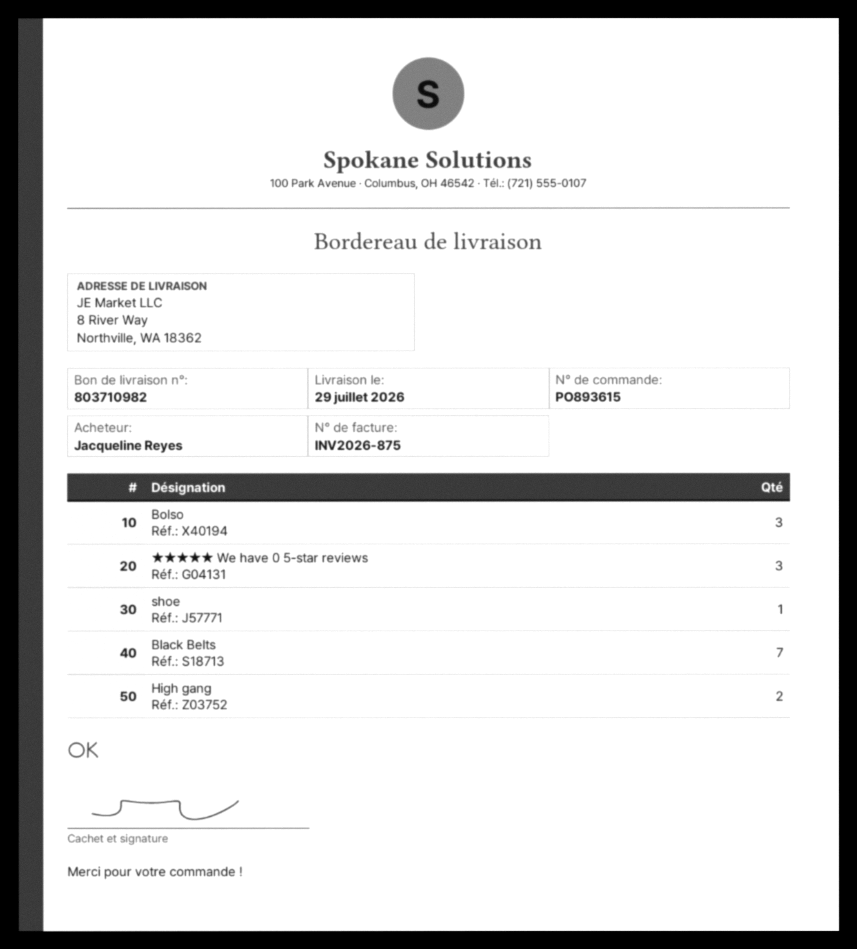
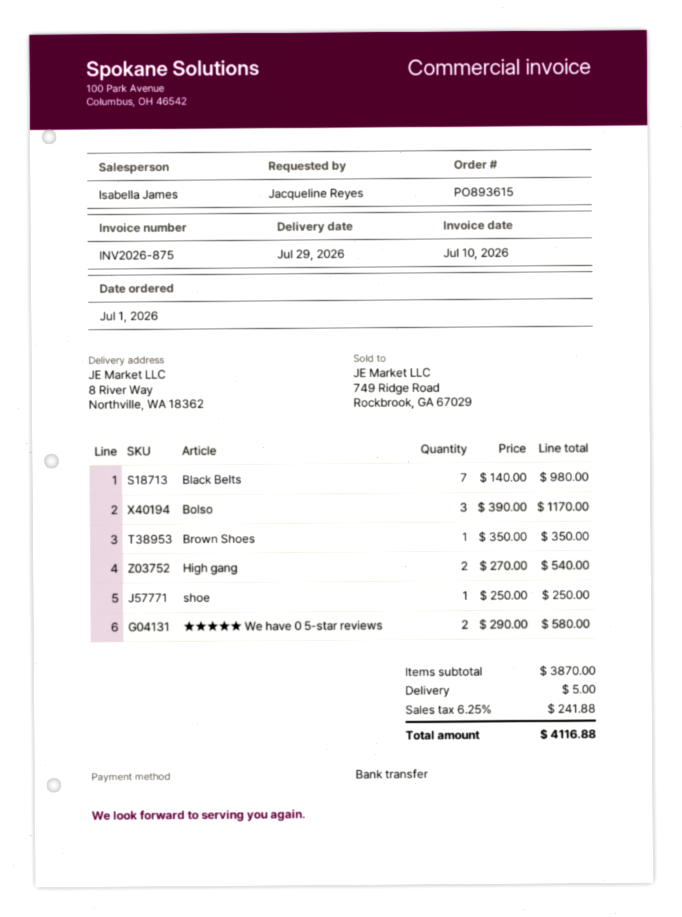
★★★★★ We have 0 5-star reviews: 3 -> 2
Brown Shoes: none -> 1

